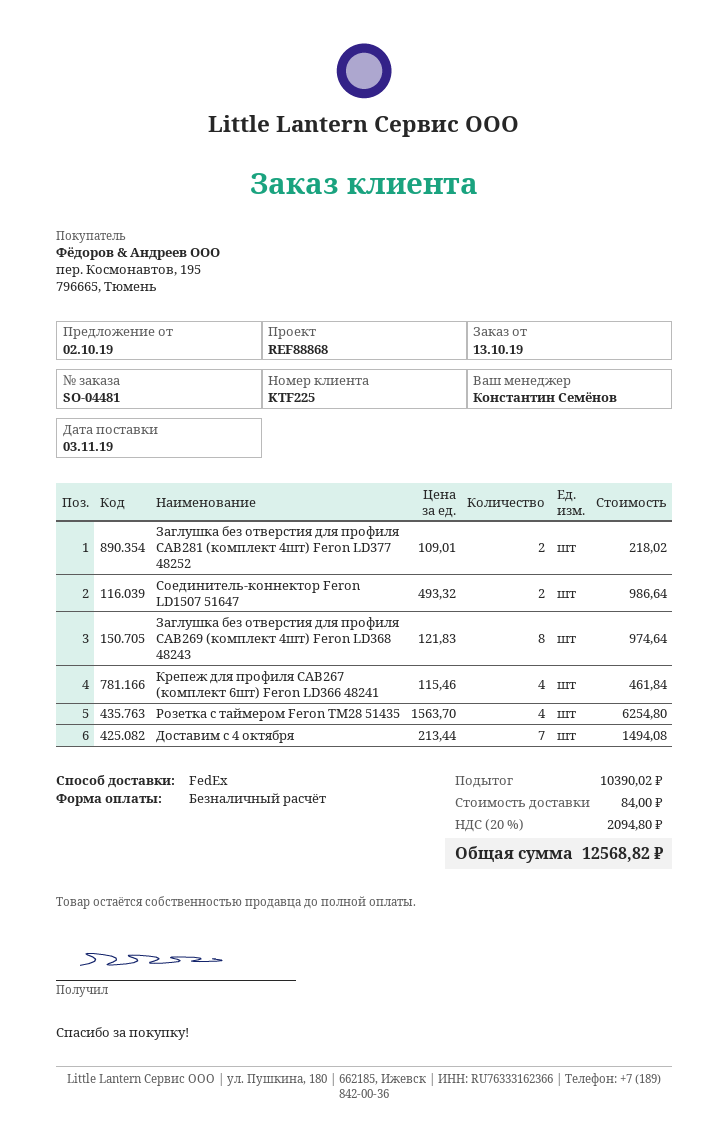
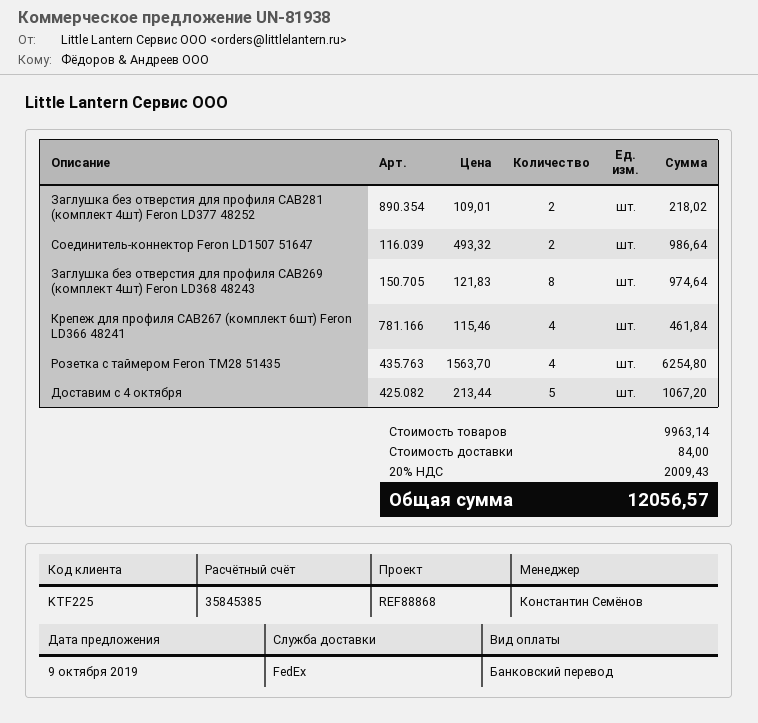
quote date: 2019-10-02 -> 2019-10-09
Доставим с 4 октября: 7 x 213.44 = 1494.08 -> 5 x 213.44 = 1067.20
subtotal: 10390.02 -> 9963.14
tax: 20% = 2094.80 -> 20% = 2009.43
total: 12568.82 -> 12056.57

